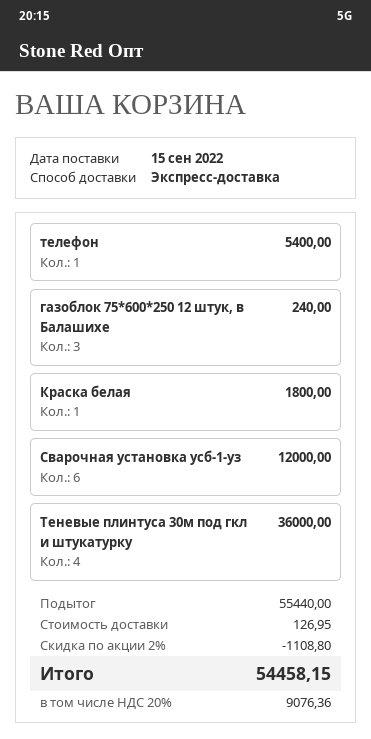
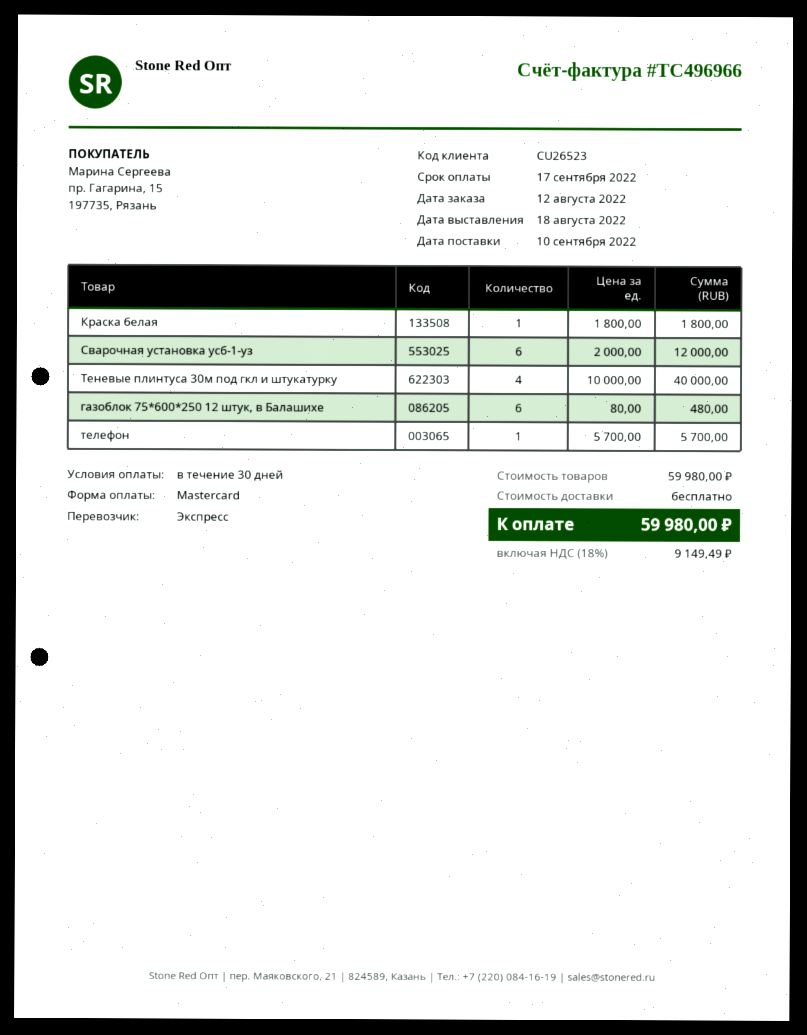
delivery date: 2022-09-15 -> 2022-09-10
телефон: 1 for 5400.00 -> 1 for 5700.00
газоблок 75*600*250 12 штук, в Балашихе: 3 for 240.00 -> 6 for 480.00
Теневые плинтуса 30м под гкл и штукатурку: 4 for 36000.00 -> 4 for 40000.00
subtotal: 55440.00 -> 59980.00
discount: 2% = 1108.80 -> none
shipping: 126.95 -> 0.00
tax: 20% = 9076.36 -> 18% = 9149.49
total: 54458.15 -> 59980.00

